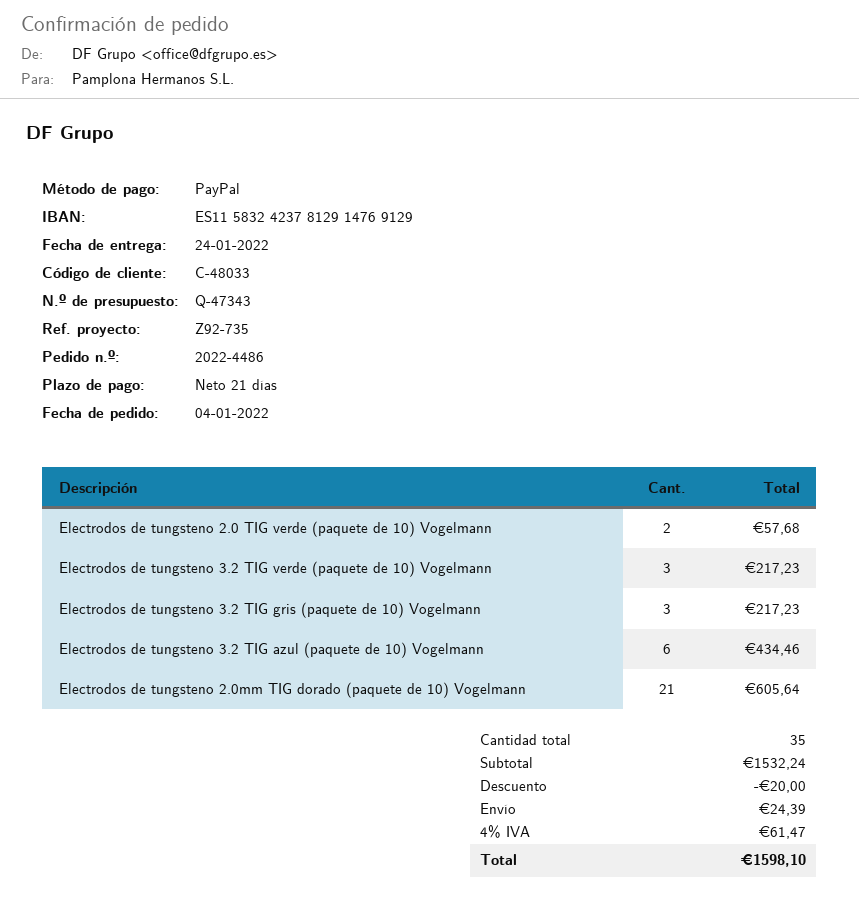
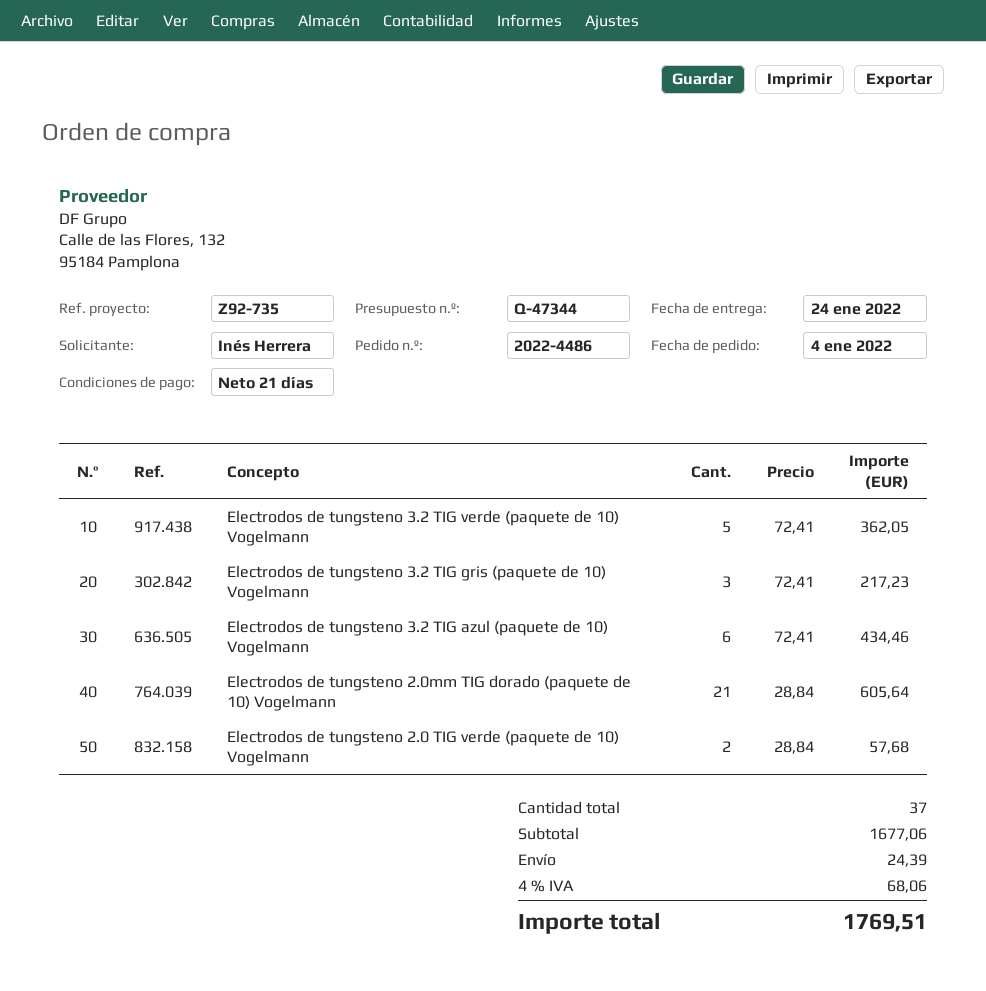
quote number: Q-47343 -> Q-47344
Electrodos de tungsteno 3.2 TIG verde (paquete de 10) Vogelmann: 3 for 217.23 -> 5 for 362.05
total quantity: 35 -> 37
subtotal: 1532.24 -> 1677.06
discount: 20.00 -> none
tax: 4% = 61.47 -> 4% = 68.06
total: 1598.10 -> 1769.51

